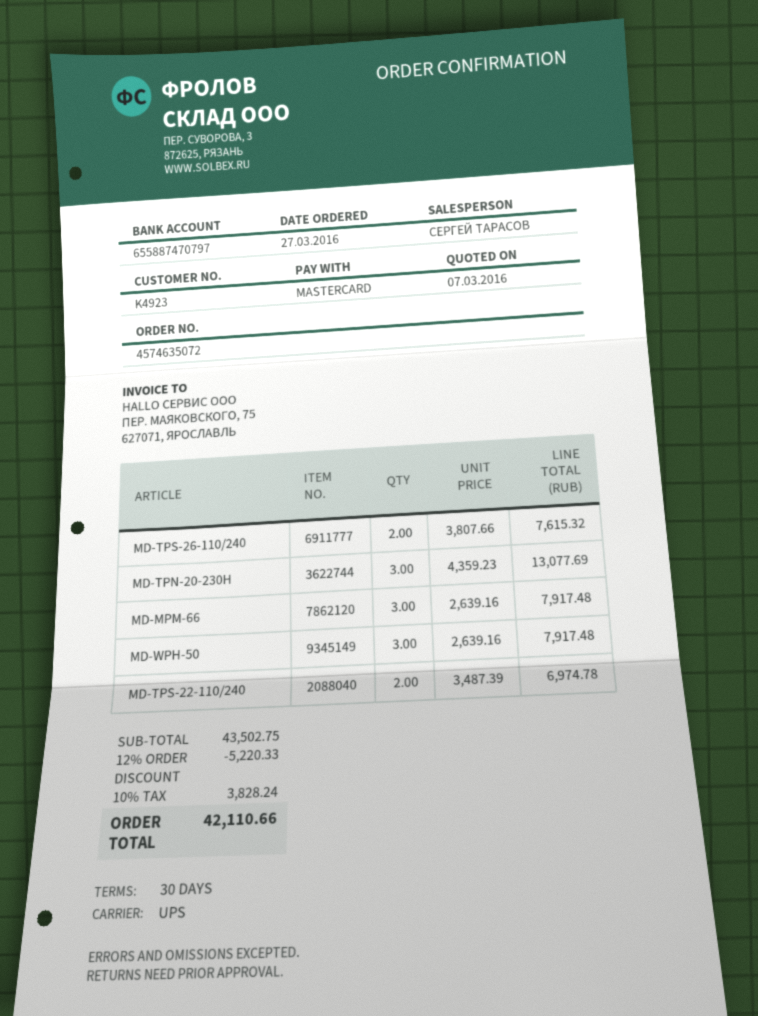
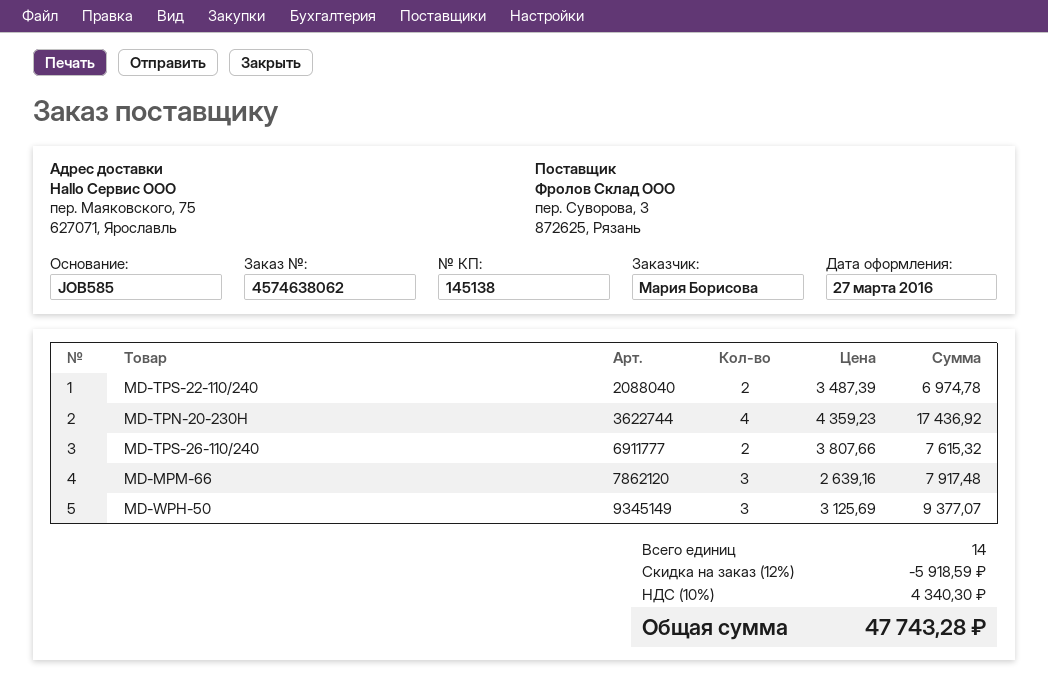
order number: 4574635072 -> 4574638062
MD-TPN-20-230H: 3 x 4359.23 = 13077.69 -> 4 x 4359.23 = 17436.92
MD-WPH-50: 3 x 2639.16 = 7917.48 -> 3 x 3125.69 = 9377.07
discount: 12% = 5220.33 -> 12% = 5918.59
tax: 10% = 3828.24 -> 10% = 4340.30
total: 42110.66 -> 47743.28

